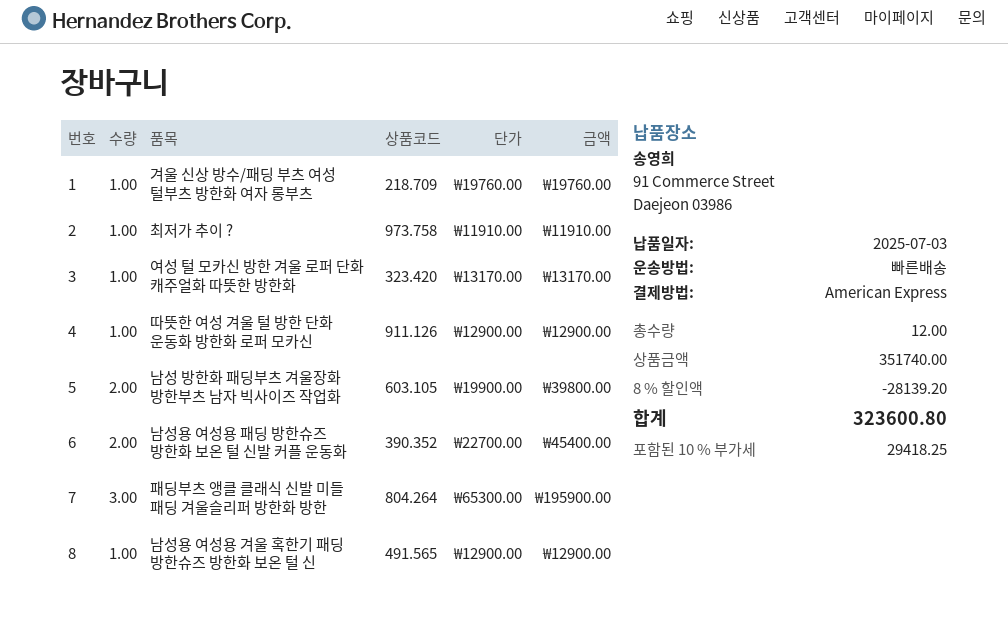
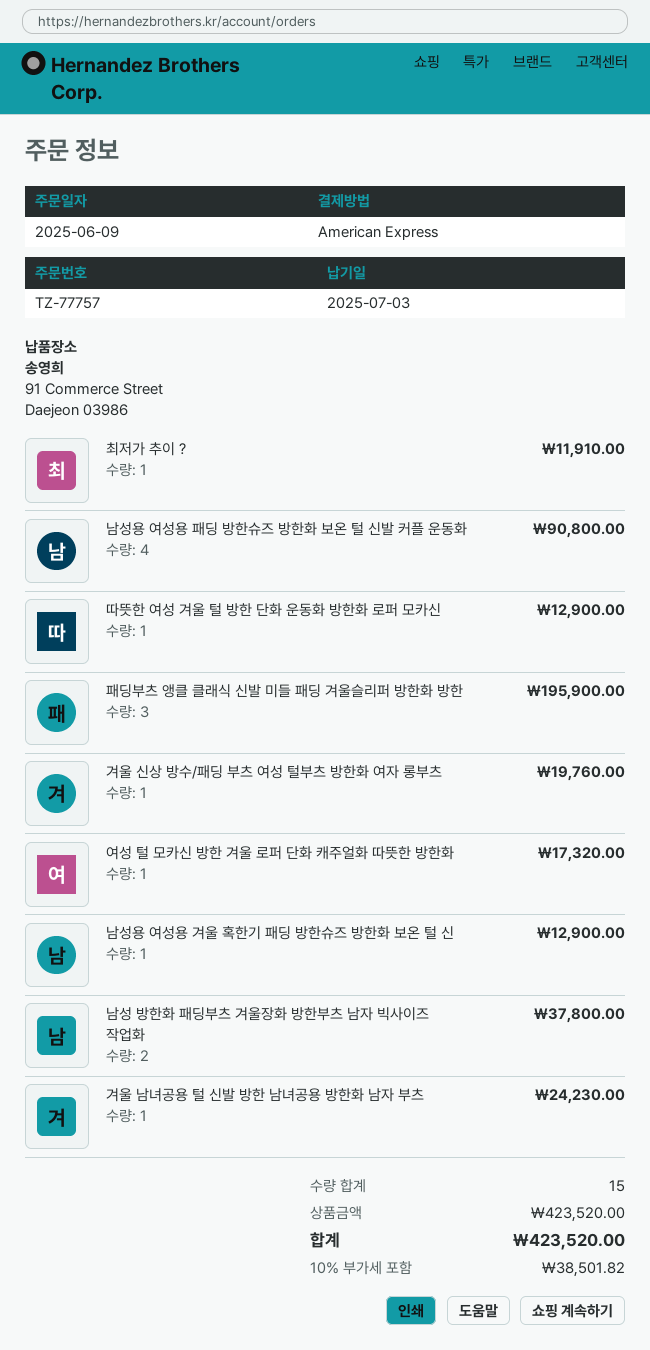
여성 털 모카신 방한 겨울 로퍼 단화 캐주얼화 따뜻한 방한화: 1 for 13170.00 -> 1 for 17320.00
남성 방한화 패딩부츠 겨울장화 방한부츠 남자 빅사이즈 작업화: 2 for 39800.00 -> 2 for 37800.00
남성용 여성용 패딩 방한슈즈 방한화 보온 털 신발 커플 운동화: 2 for 45400.00 -> 4 for 90800.00
겨울 남녀공용 털 신발 방한 남녀공용 방한화 남자 부츠: none -> 1 for 24230.00
total quantity: 12 -> 15
subtotal: 351740.00 -> 423520.00
discount: 8% = 28139.20 -> none
tax: 10% = 29418.25 -> 10% = 38501.82
total: 323600.80 -> 423520.00

